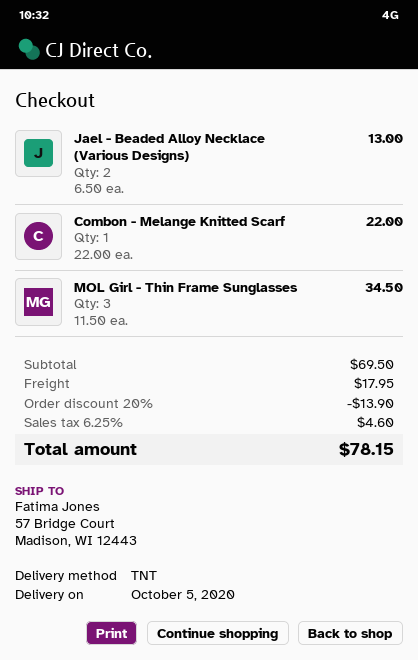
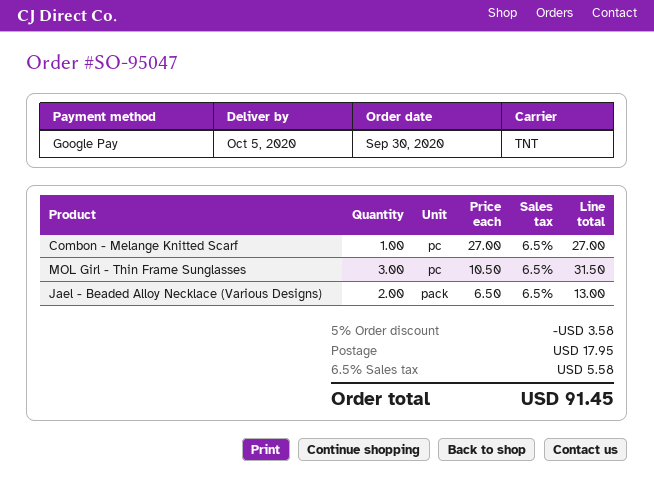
Combon - Melange Knitted Scarf: 1 x 22.00 = 22.00 -> 1 x 27.00 = 27.00
MOL Girl - Thin Frame Sunglasses: 3 x 11.50 = 34.50 -> 3 x 10.50 = 31.50
discount: 20% = 13.90 -> 5% = 3.58
tax: 6.25% = 4.60 -> 6.5% = 5.58
total: 78.15 -> 91.45

